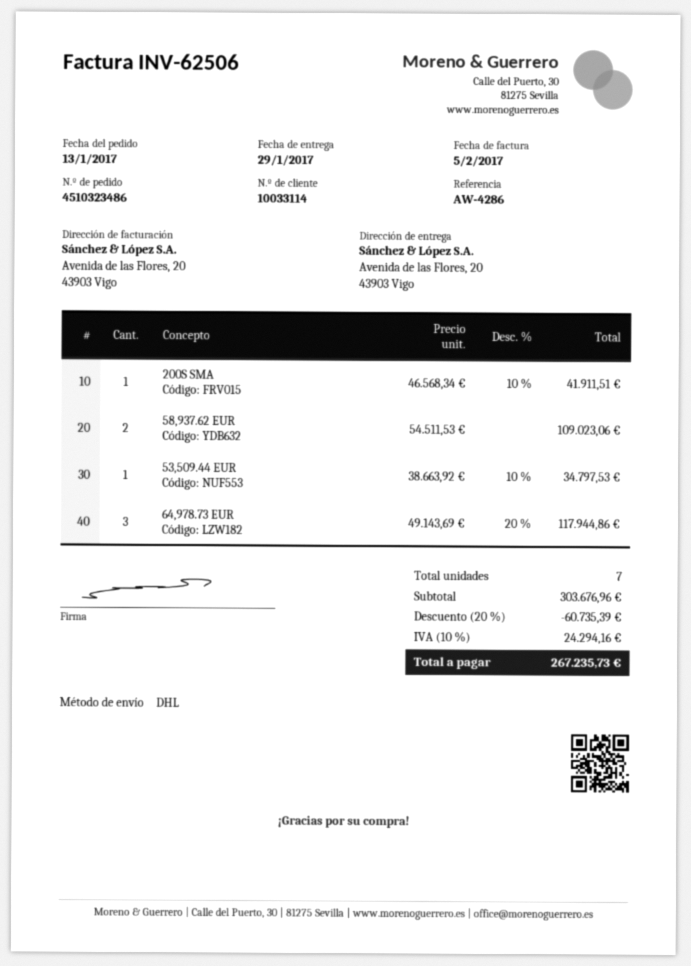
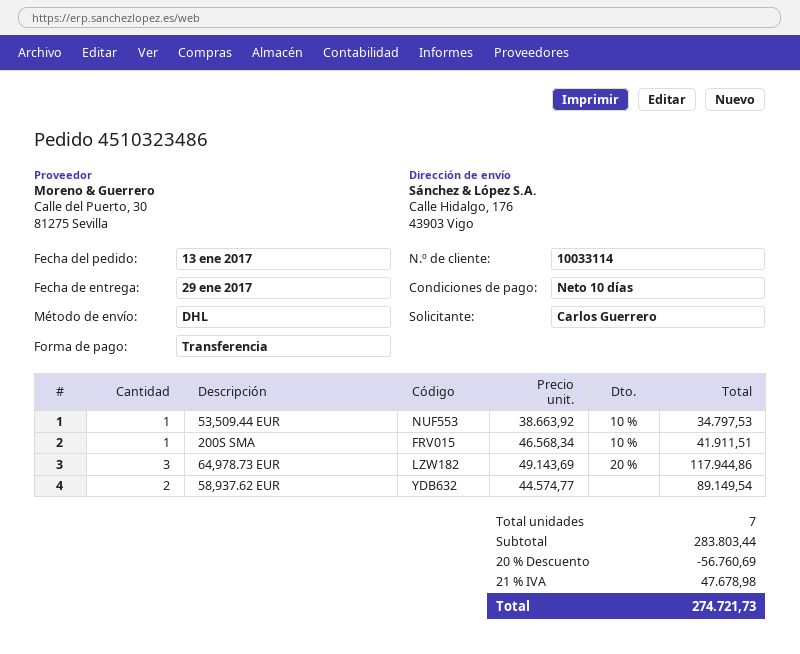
ship to: Avenida de las Flores, 20, 43903 Vigo -> Calle Hidalgo, 176, 43903 Vigo
58,937.62 EUR: 2 x 54511.53 = 109023.06 -> 2 x 44574.77 = 89149.54
subtotal: 303676.96 -> 283803.44
discount: 20% = 60735.39 -> 20% = 56760.69
tax: 10% = 24294.16 -> 21% = 47678.98
total: 267235.73 -> 274721.73

